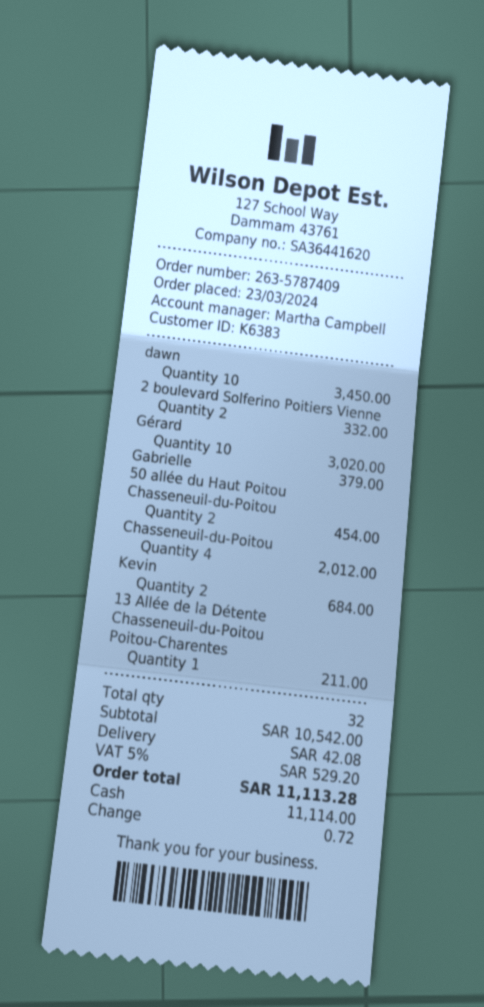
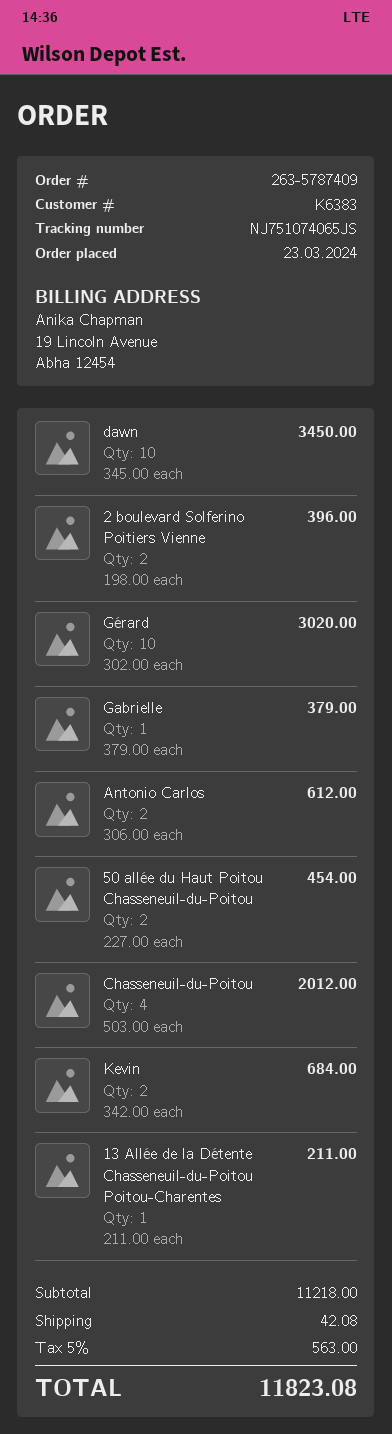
2 boulevard Solferino Poitiers Vienne: 2 for 332.00 -> 2 for 396.00
Antonio Carlos: none -> 2 for 612.00
subtotal: 10542.00 -> 11218.00
tax: 5% = 529.20 -> 5% = 563.00
total: 11113.28 -> 11823.08

